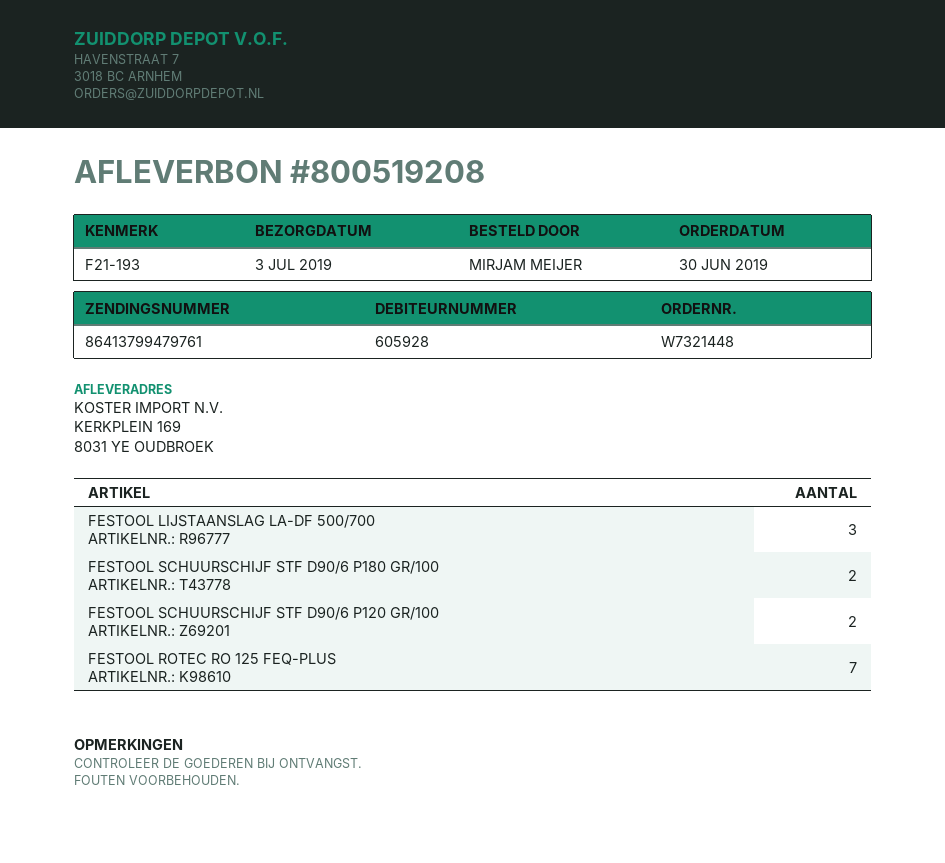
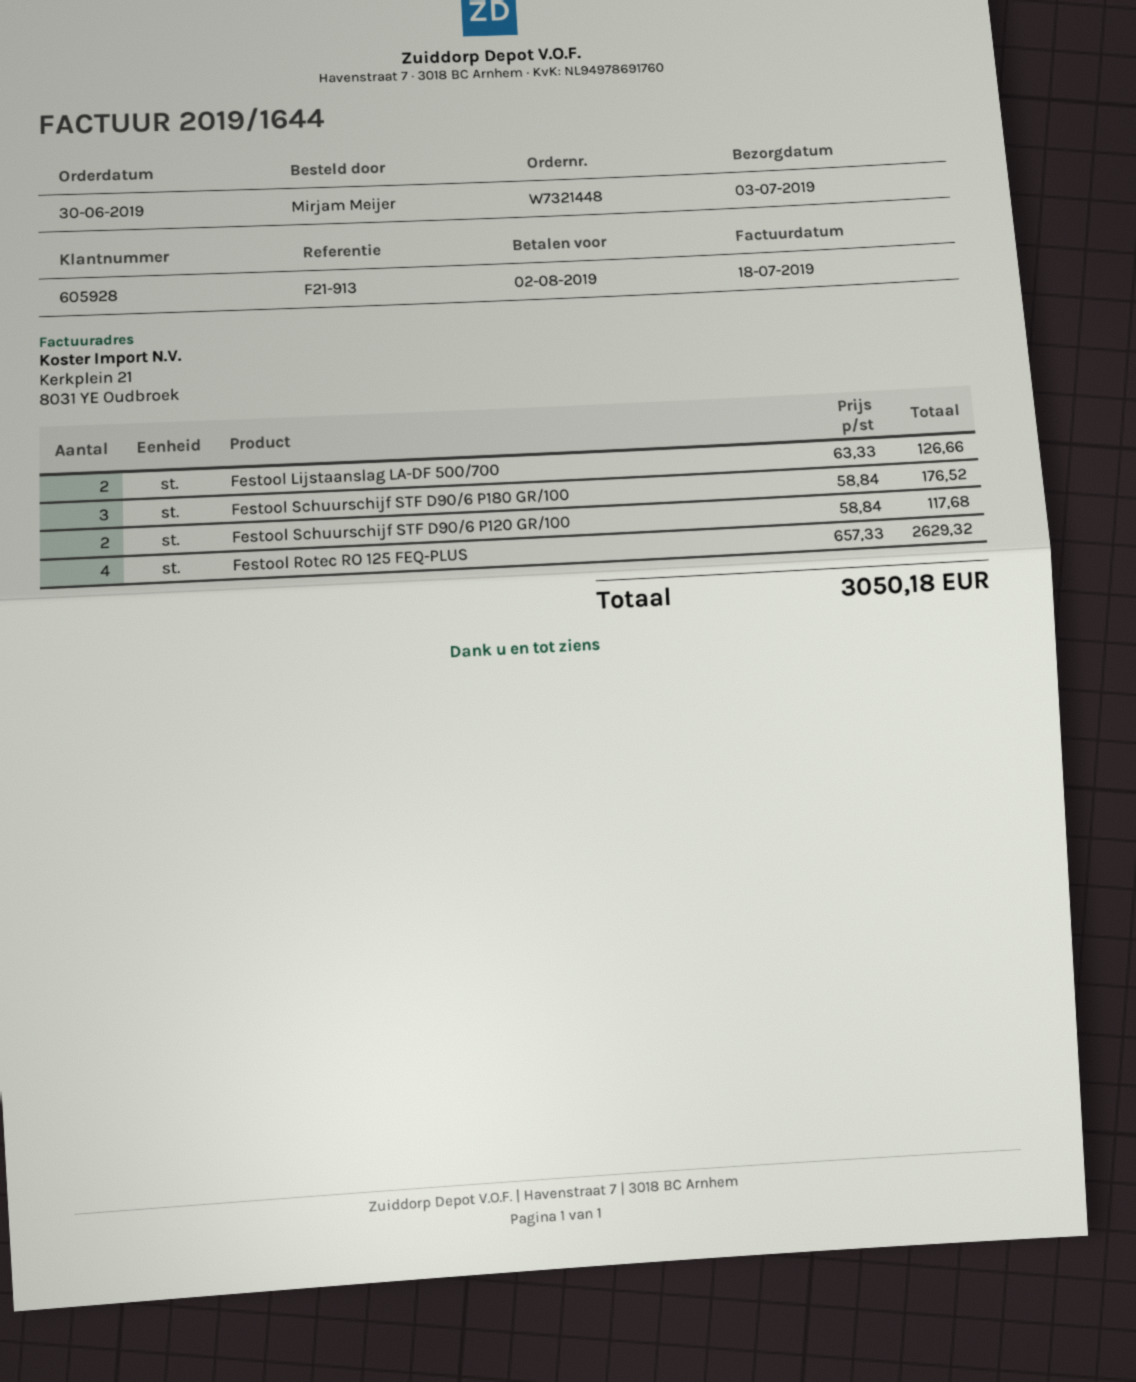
reference: F21-193 -> F21-913
FESTOOL LIJSTAANSLAG LA-DF 500/700: 3 -> 2
FESTOOL SCHUURSCHIJF STF D90/6 P180 GR/100: 2 -> 3
FESTOOL ROTEC RO 125 FEQ-PLUS: 7 -> 4

